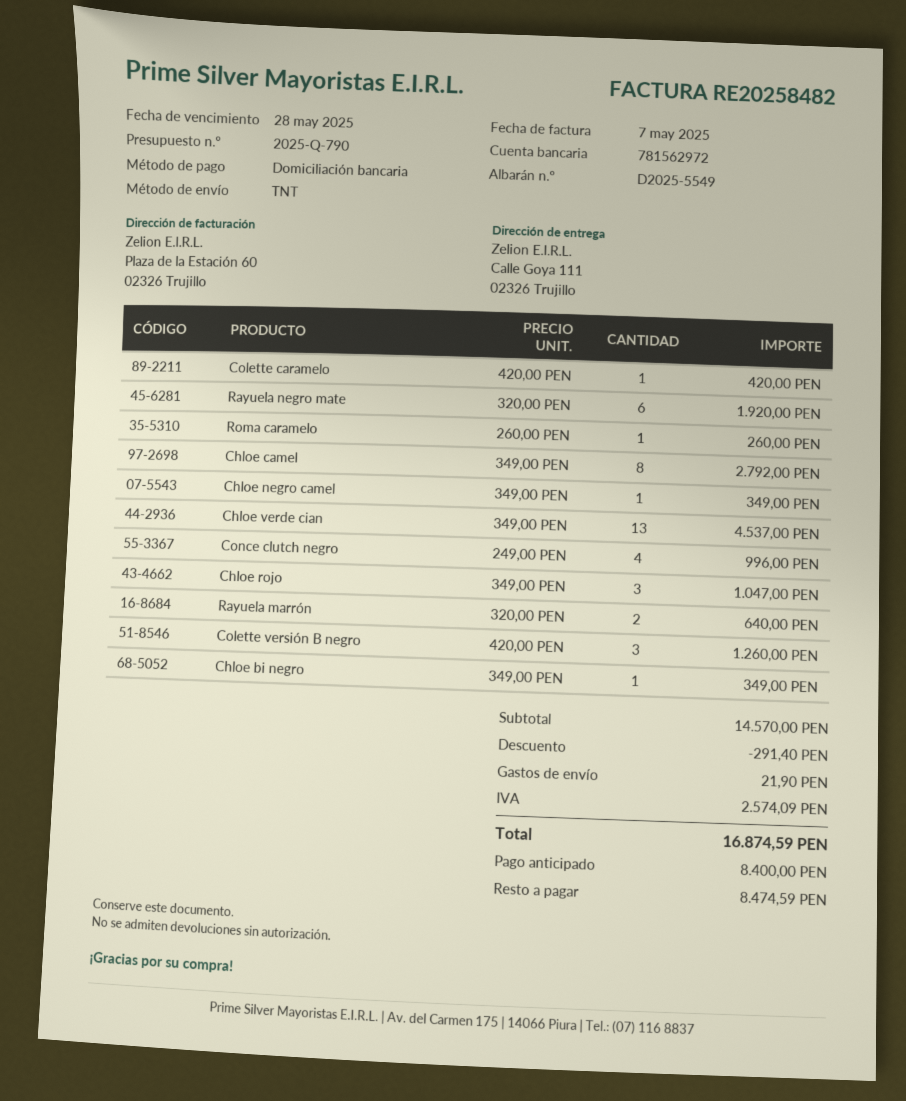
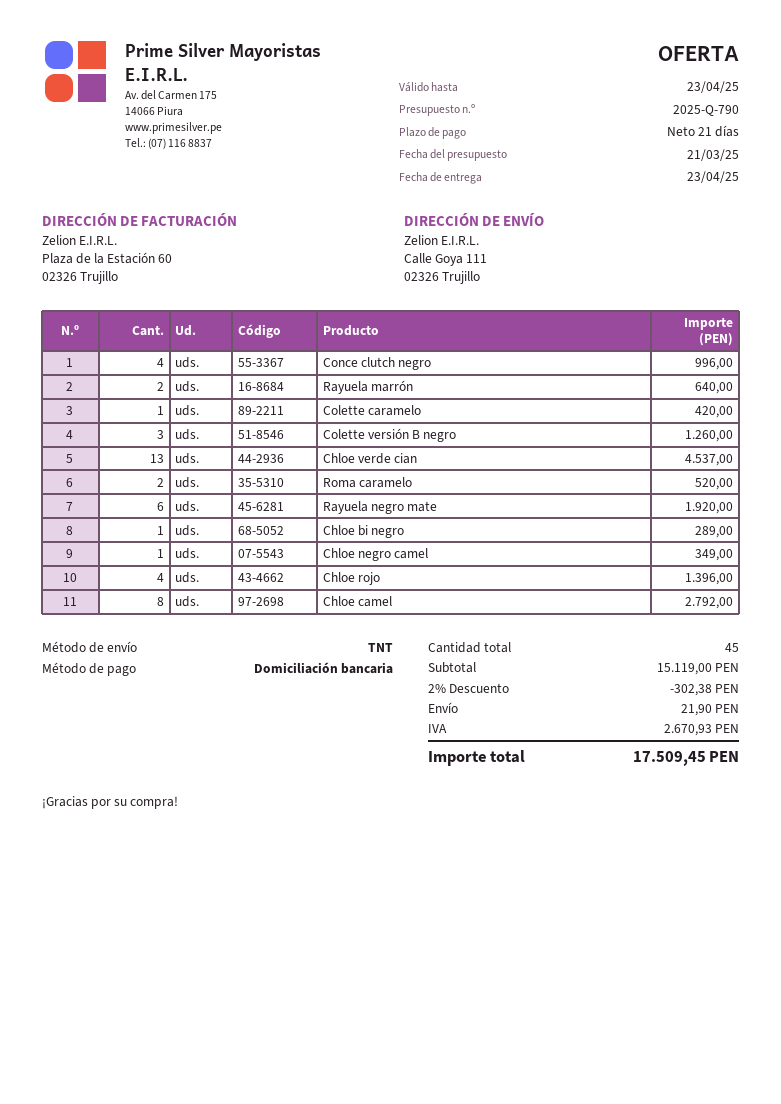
Roma caramelo: 1 for 260.00 -> 2 for 520.00
Chloe rojo: 3 for 1047.00 -> 4 for 1396.00
Chloe bi negro: 1 for 349.00 -> 1 for 289.00
subtotal: 14570.00 -> 15119.00
discount: 291.40 -> 302.38
tax: 2574.09 -> 2670.93
total: 16874.59 -> 17509.45

